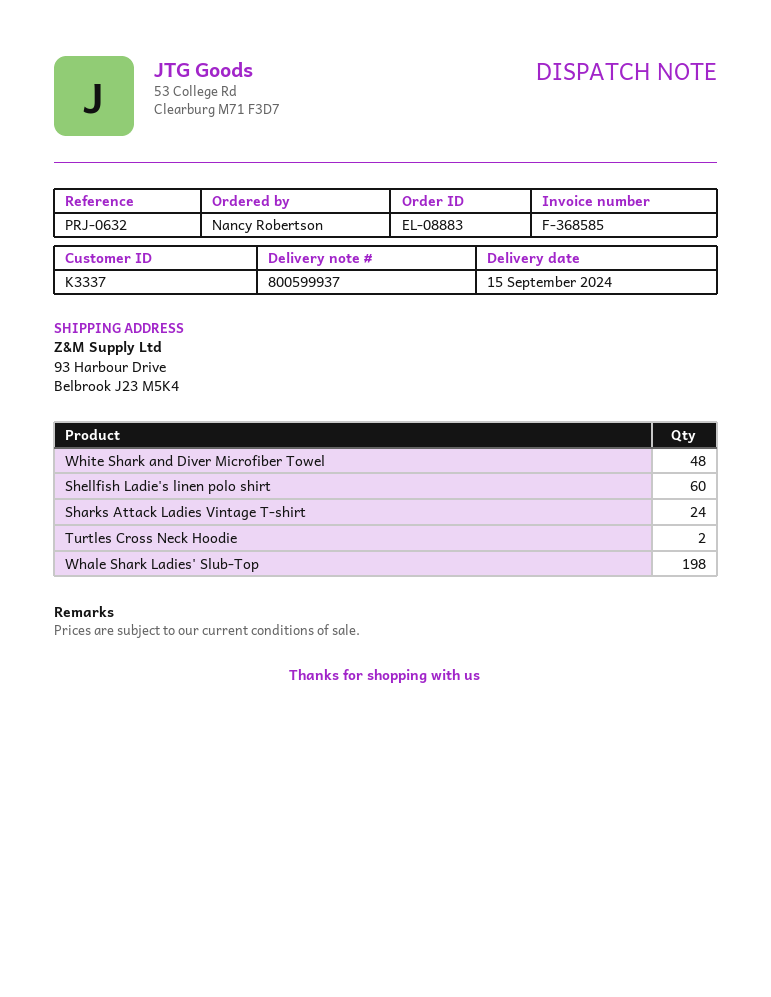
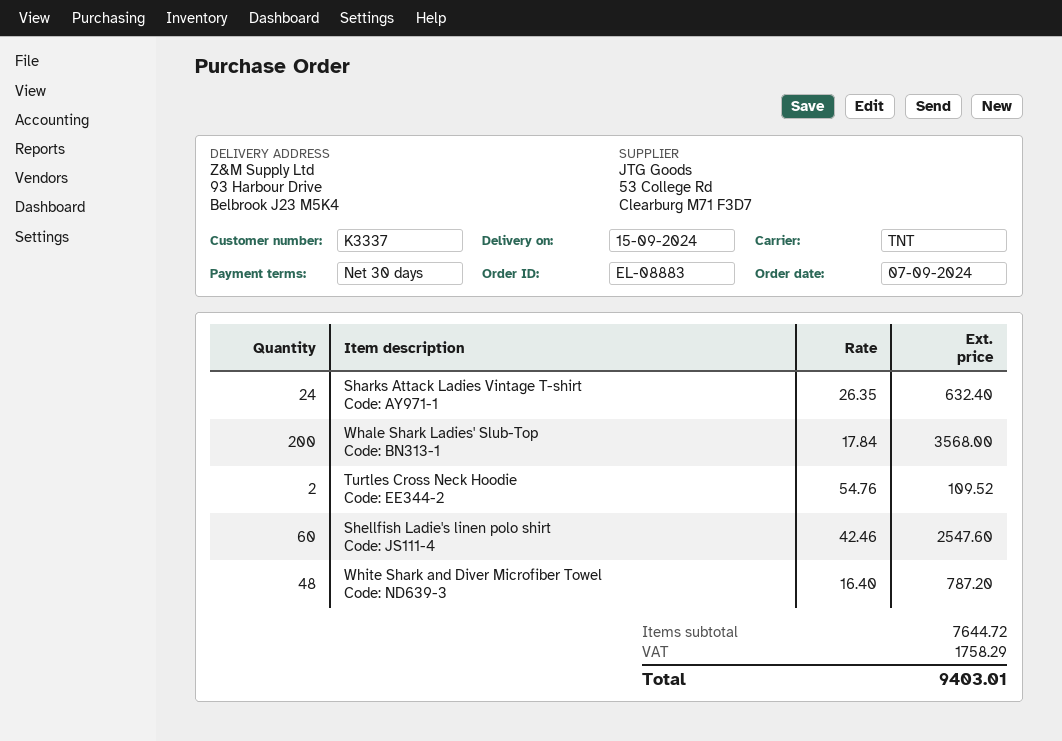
Whale Shark Ladies' Slub-Top: 198 -> 200

